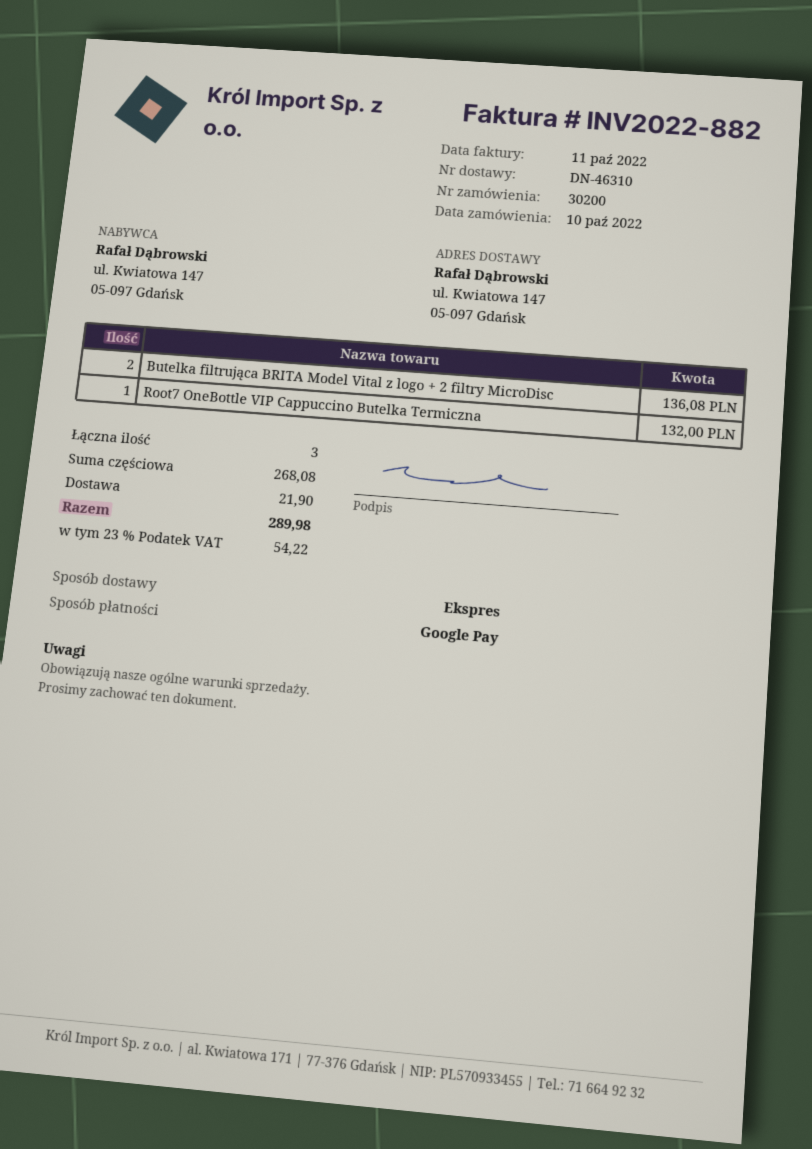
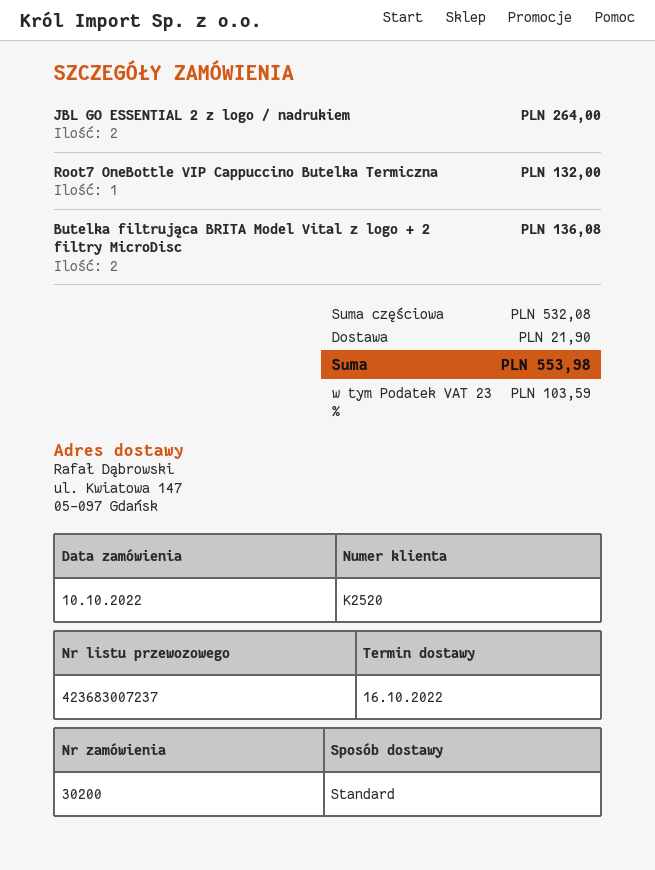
shipping method: express -> standard
JBL GO ESSENTIAL 2 z logo / nadrukiem: none -> 2 for 264.00
subtotal: 268.08 -> 532.08
tax: 23% = 54.22 -> 23% = 103.59
total: 289.98 -> 553.98

